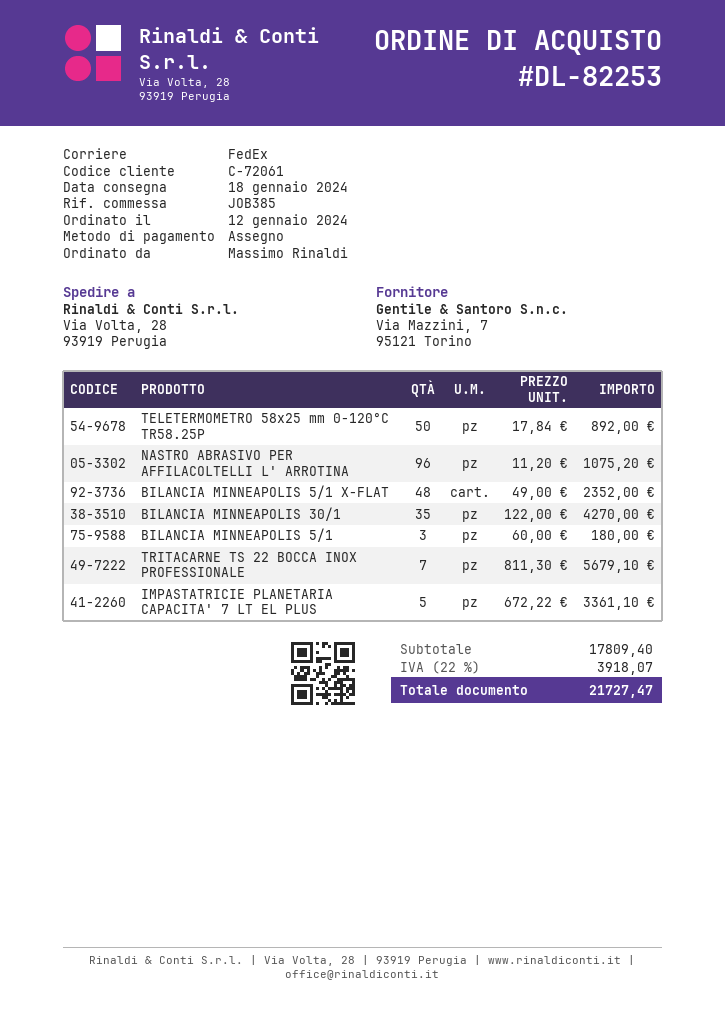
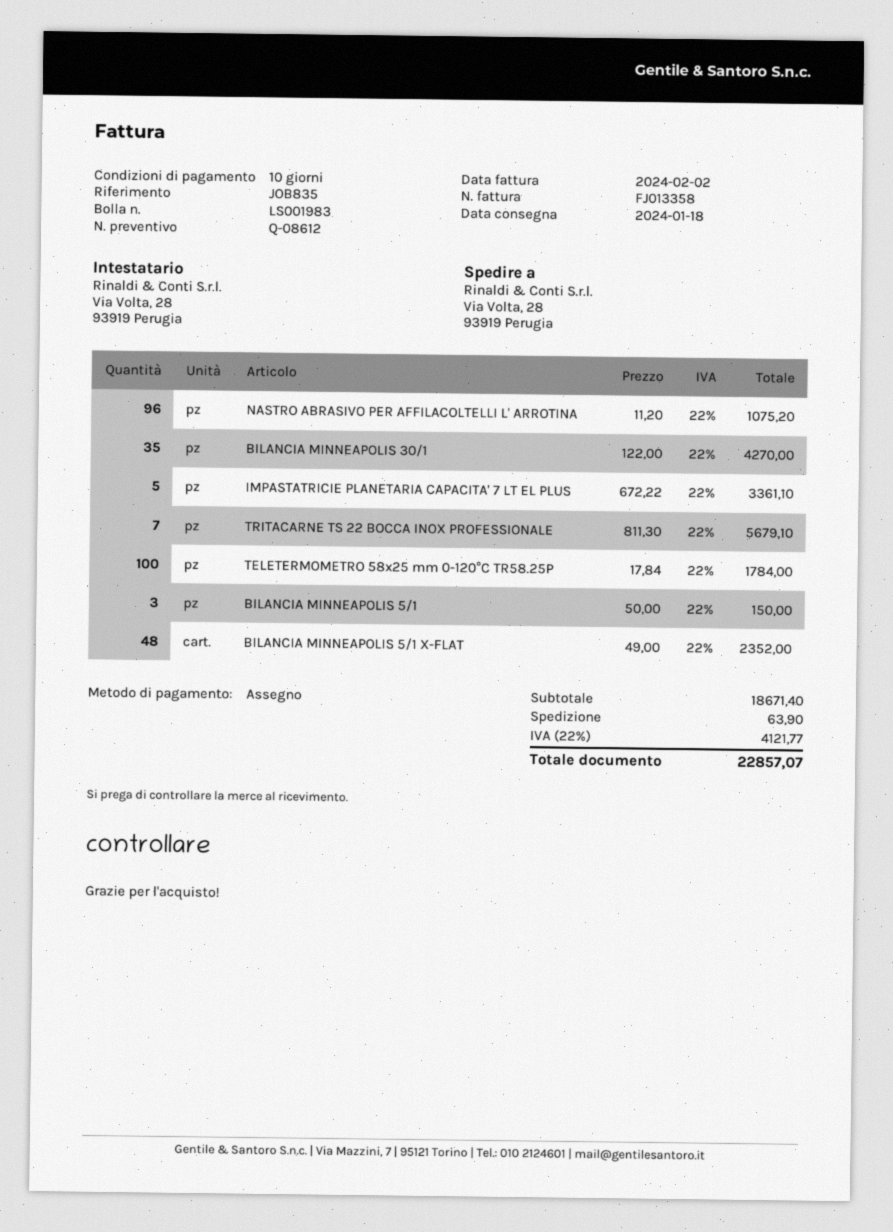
reference: JOB385 -> JOB835
TELETERMOMETRO 58x25 mm 0-120°C TR58.25P: 50 x 17.84 = 892.00 -> 100 x 17.84 = 1784.00
BILANCIA MINNEAPOLIS 5/1: 3 x 60.00 = 180.00 -> 3 x 50.00 = 150.00
subtotal: 17809.40 -> 18671.40
shipping: none -> 63.90
tax: 22% = 3918.07 -> 22% = 4121.77
total: 21727.47 -> 22857.07

